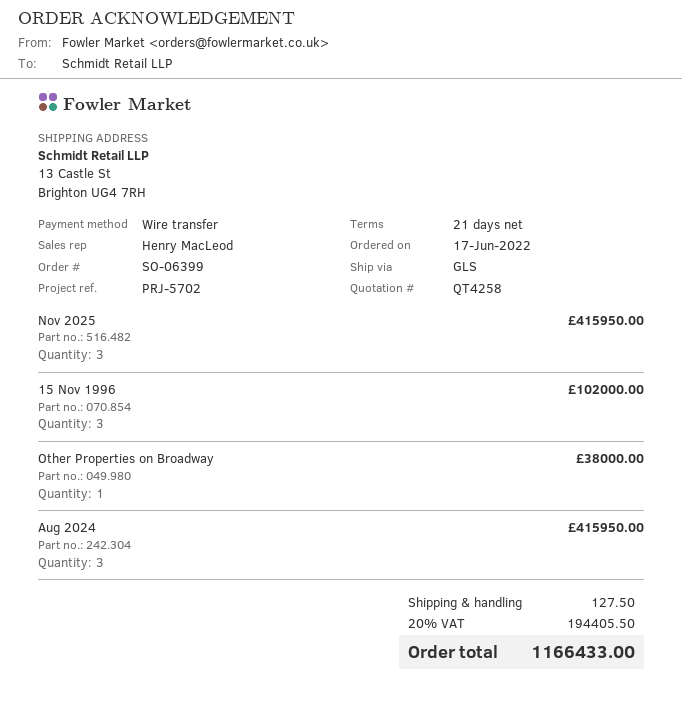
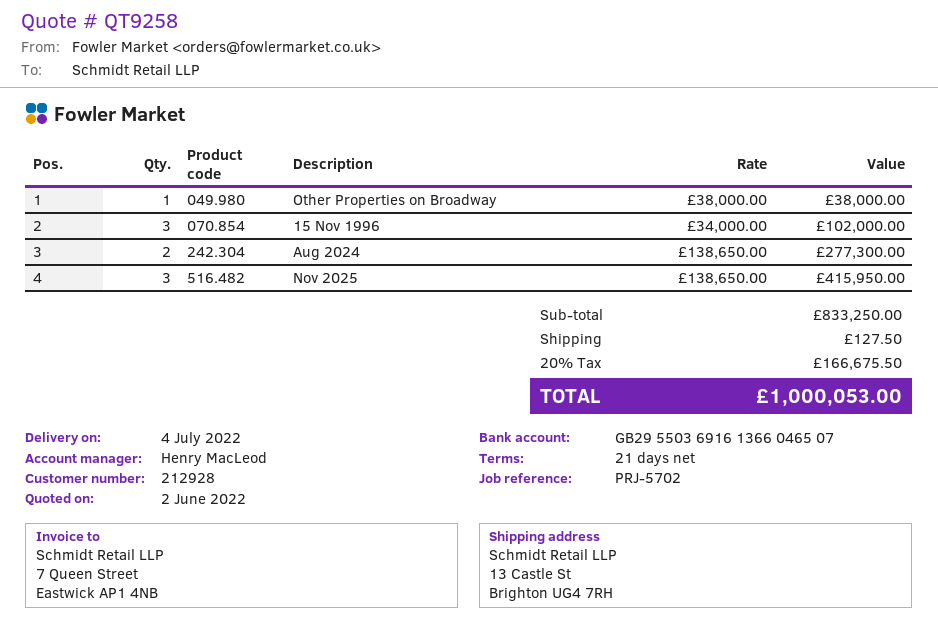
quote number: QT4258 -> QT9258
Aug 2024: 3 for 415950.00 -> 2 for 277300.00
tax: 20% = 194405.50 -> 20% = 166675.50
total: 1166433.00 -> 1000053.00

